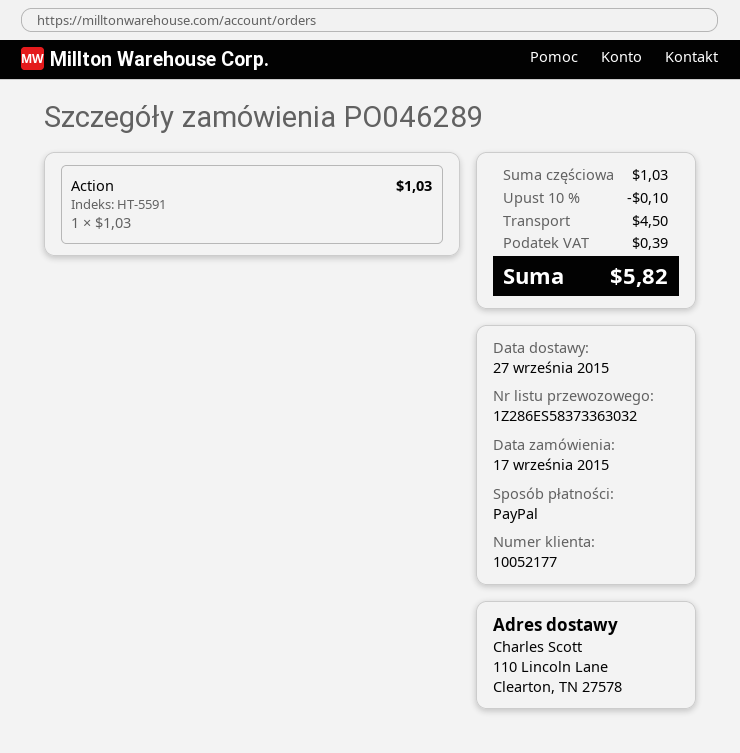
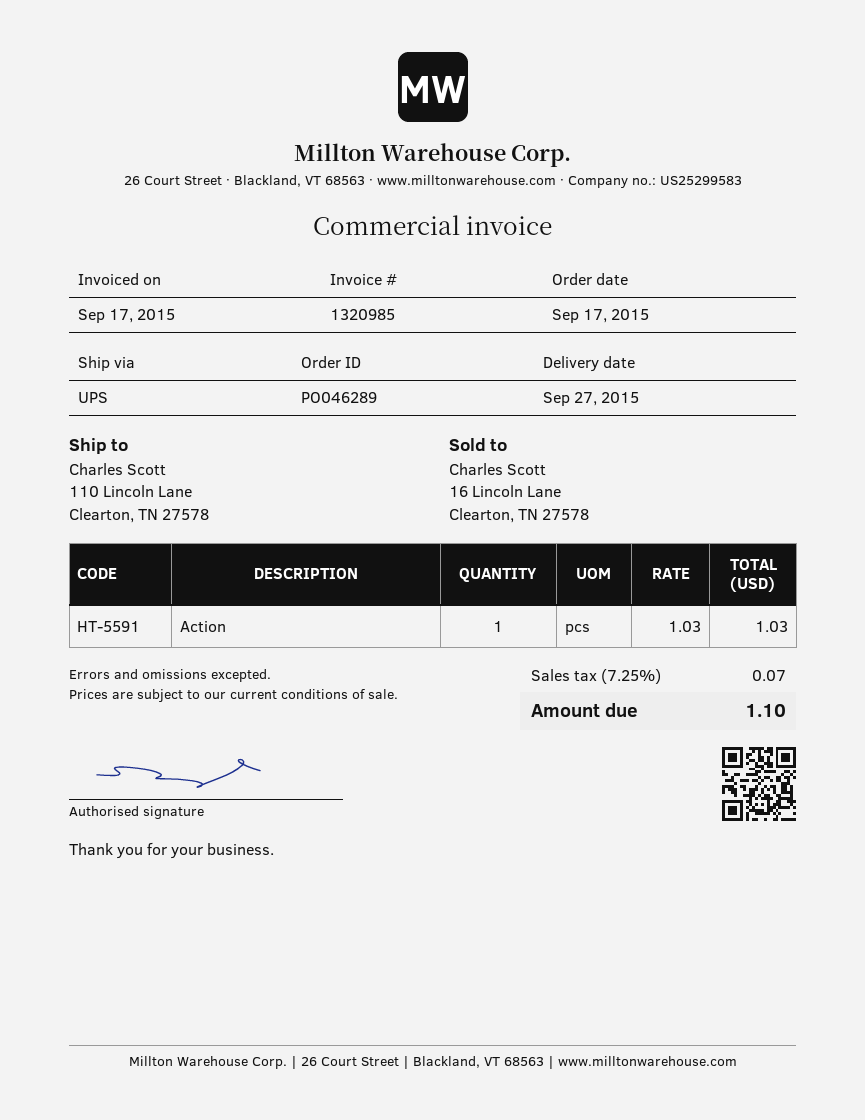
discount: 10% = 0.10 -> none
shipping: 4.50 -> none
tax: 0.39 -> 0.07
total: 5.82 -> 1.10

